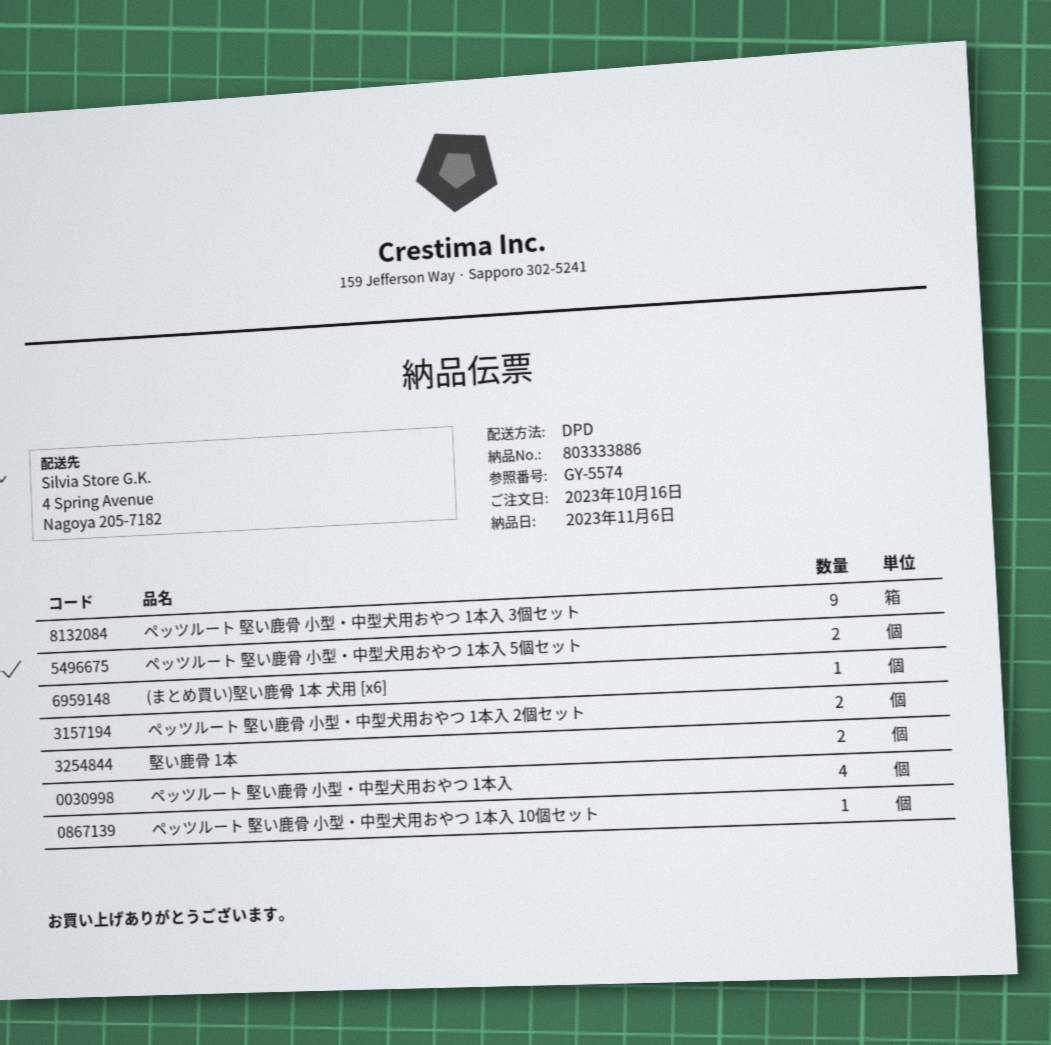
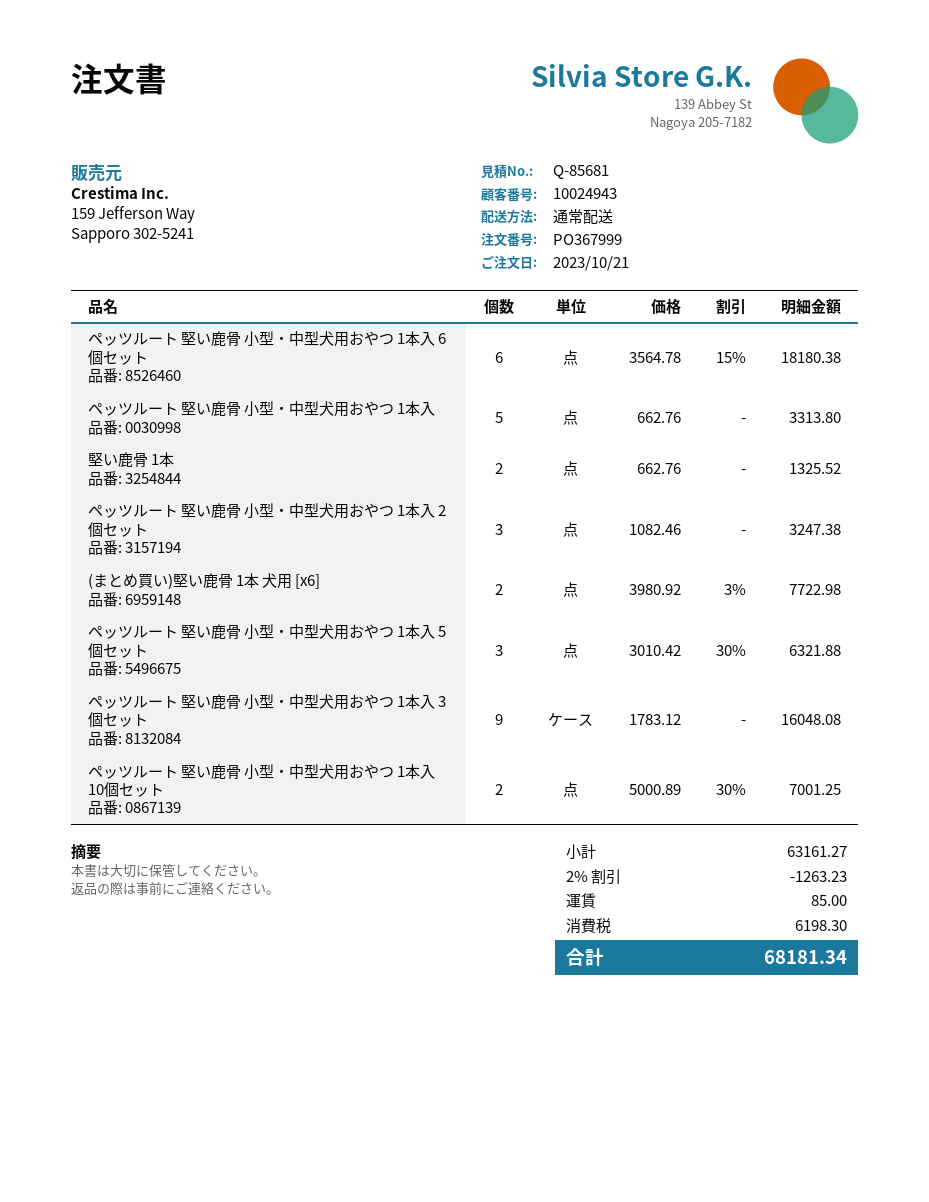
order date: 2023-10-16 -> 2023-10-21
shipping method: DPD -> standard
ペッツルート 堅い鹿骨 小型・中型犬用おやつ 1本入 5個セット: 2 -> 3
(まとめ買い)堅い鹿骨 1本 犬用 [x6]: 1 -> 2
ペッツルート 堅い鹿骨 小型・中型犬用おやつ 1本入 2個セット: 2 -> 3
ペッツルート 堅い鹿骨 小型・中型犬用おやつ 1本入: 4 -> 5
ペッツルート 堅い鹿骨 小型・中型犬用おやつ 1本入 10個セット: 1 -> 2
ペッツルート 堅い鹿骨 小型・中型犬用おやつ 1本入 6個セット: none -> 6

